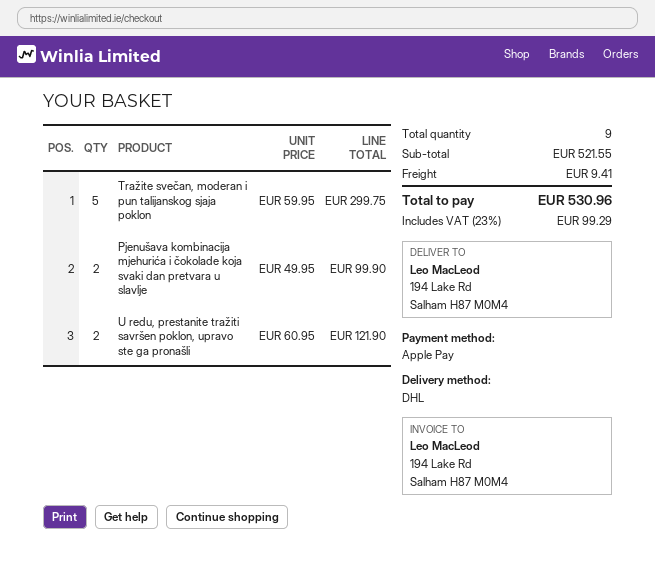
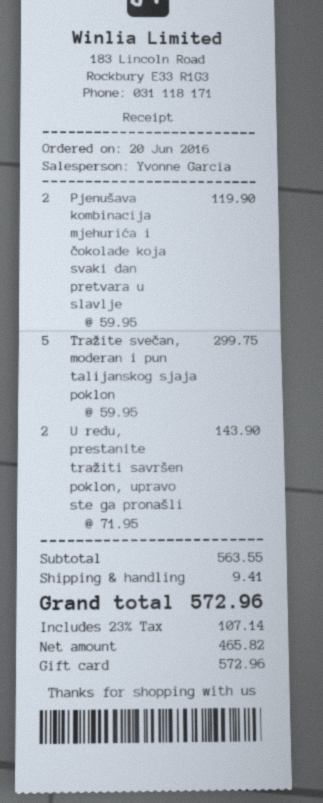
payment method: Apple Pay -> gift card
Pjenušava kombinacija mjehurića i čokolade koja svaki dan pretvara u slavlje: 2 x 49.95 = 99.90 -> 2 x 59.95 = 119.90
U redu, prestanite tražiti savršen poklon, upravo ste ga pronašli: 2 x 60.95 = 121.90 -> 2 x 71.95 = 143.90
subtotal: 521.55 -> 563.55
tax: 23% = 99.29 -> 23% = 107.14
total: 530.96 -> 572.96

